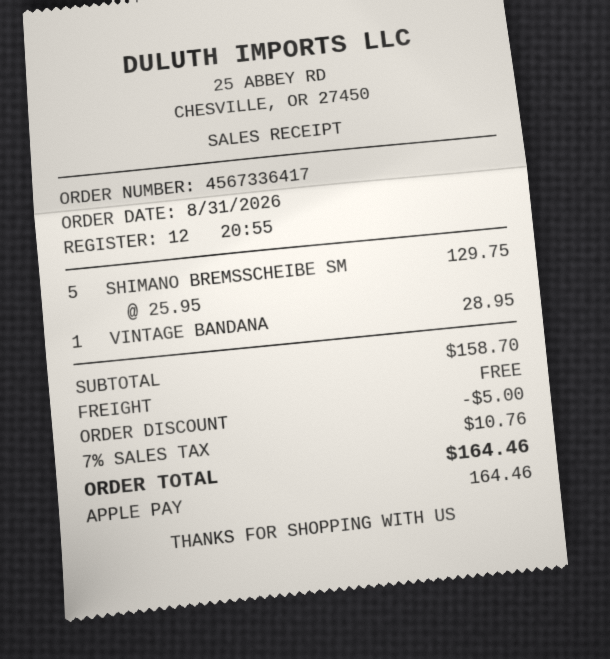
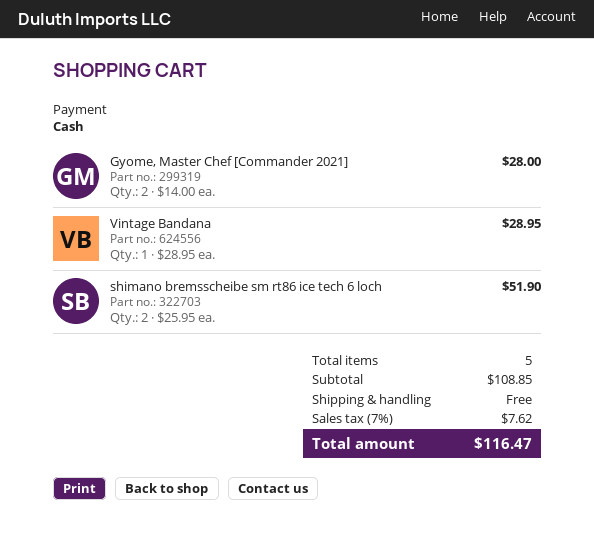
payment method: Apple Pay -> cash
SHIMANO BREMSSCHEIBE SM: 5 x 25.95 = 129.75 -> 2 x 25.95 = 51.90
Gyome, Master Chef [Commander 2021]: none -> 2 x 14.00 = 28.00
subtotal: 158.70 -> 108.85
discount: 5.00 -> none
tax: 7% = 10.76 -> 7% = 7.62
total: 164.46 -> 116.47

